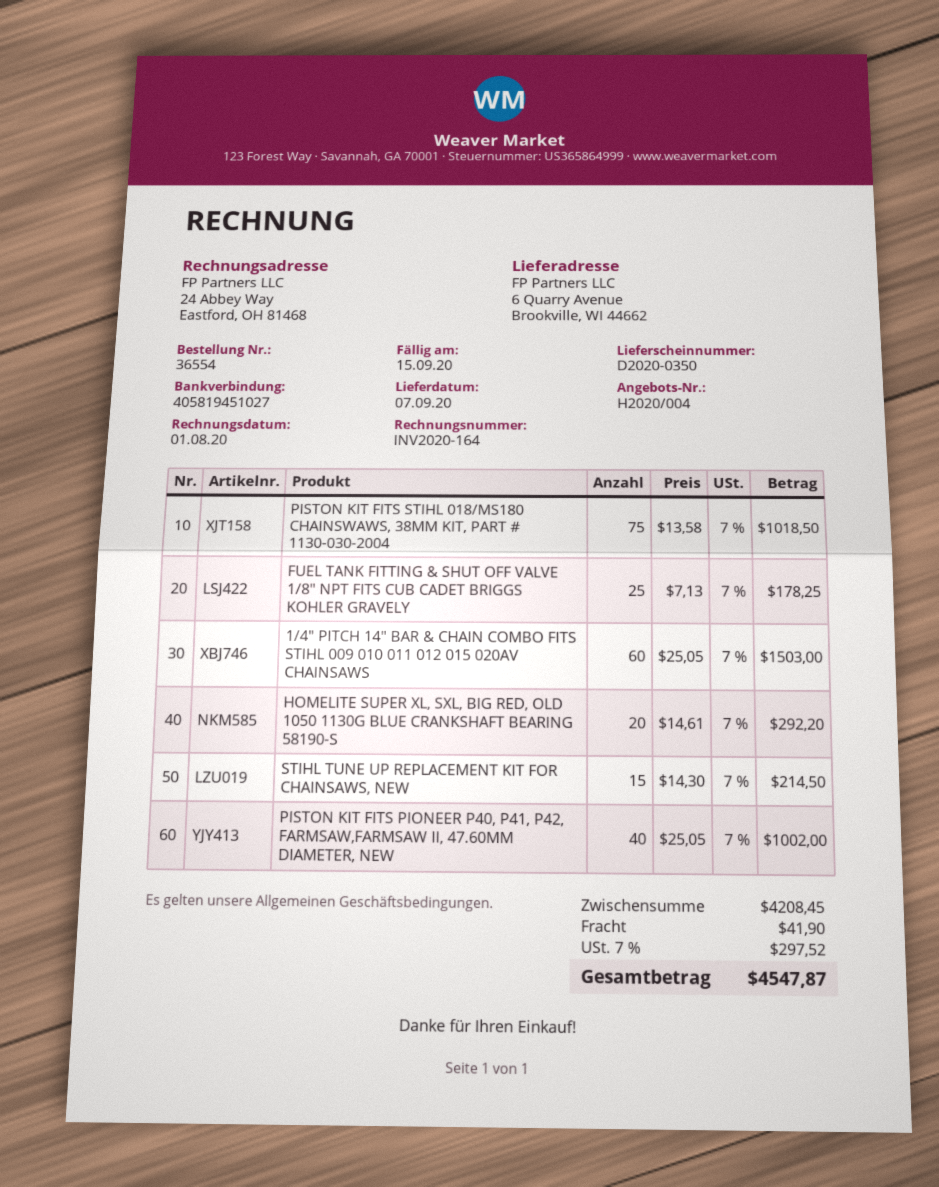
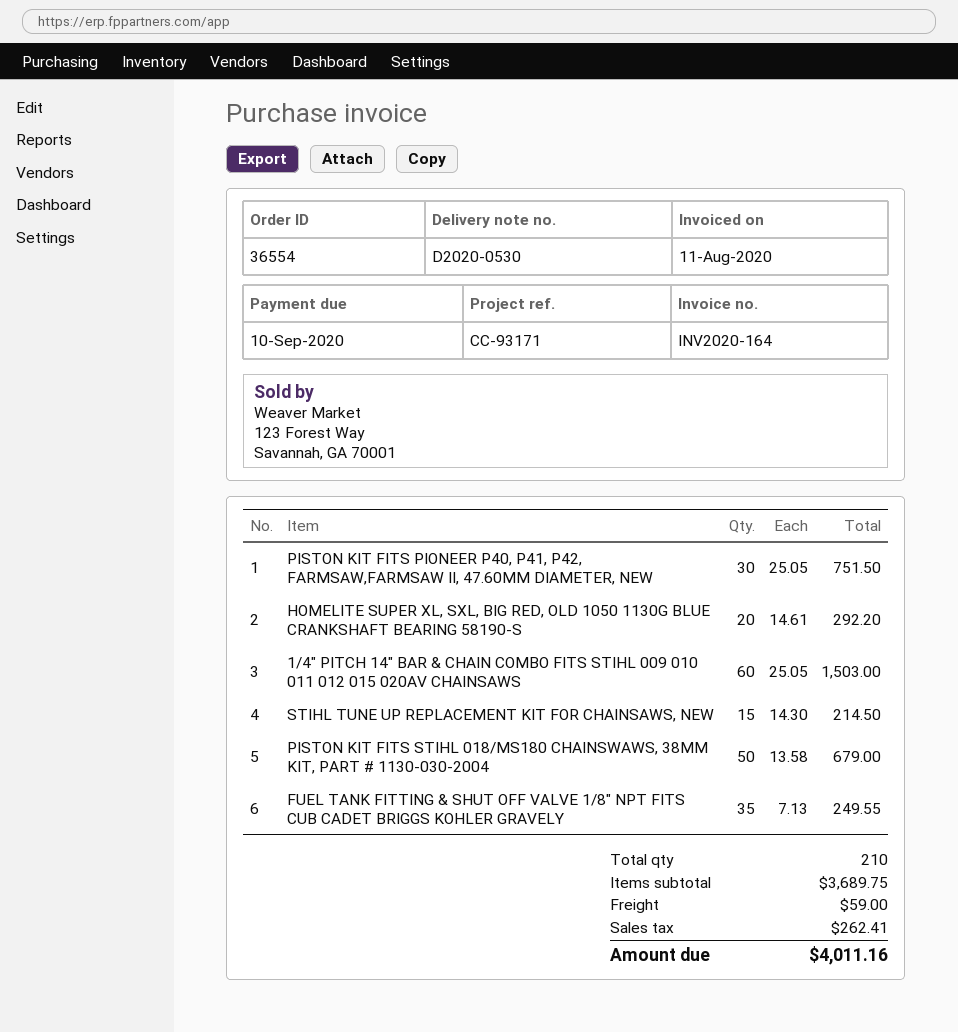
delivery note number: D2020-0350 -> D2020-0530
invoice date: 2020-08-01 -> 2020-08-11
due date: 2020-09-15 -> 2020-09-10
PISTON KIT FITS STIHL 018/MS180 CHAINSWAWS, 38MM KIT, PART # 1130-030-2004: 75 x 13.58 = 1018.50 -> 50 x 13.58 = 679.00
FUEL TANK FITTING & SHUT OFF VALVE 1/8" NPT FITS CUB CADET BRIGGS KOHLER GRAVELY: 25 x 7.13 = 178.25 -> 35 x 7.13 = 249.55
PISTON KIT FITS PIONEER P40, P41, P42, FARMSAW,FARMSAW II, 47.60MM DIAMETER, NEW: 40 x 25.05 = 1002.00 -> 30 x 25.05 = 751.50
subtotal: 4208.45 -> 3689.75
shipping: 41.90 -> 59.00
tax: 297.52 -> 262.41
total: 4547.87 -> 4011.16

